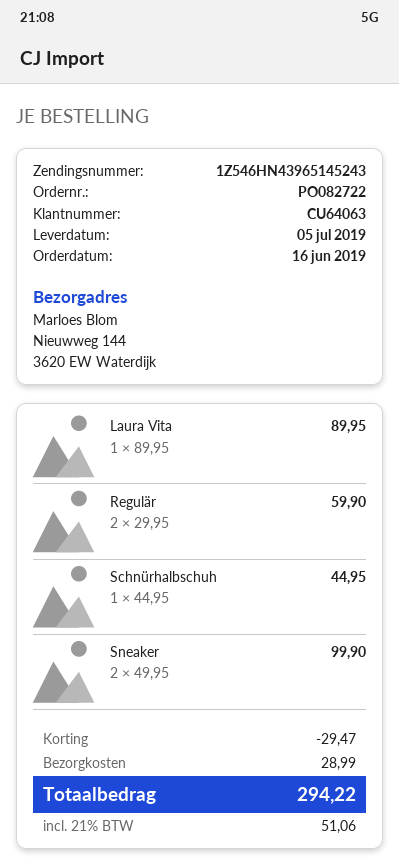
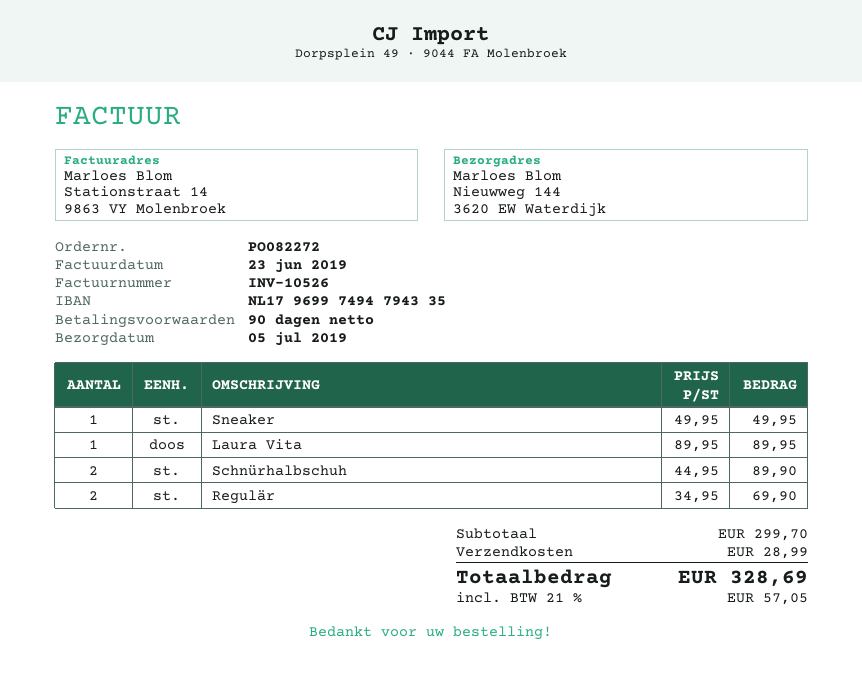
order number: PO082722 -> PO082272
Regulär: 2 x 29.95 = 59.90 -> 2 x 34.95 = 69.90
Schnürhalbschuh: 1 x 44.95 = 44.95 -> 2 x 44.95 = 89.90
Sneaker: 2 x 49.95 = 99.90 -> 1 x 49.95 = 49.95
discount: 29.47 -> none
tax: 21% = 51.06 -> 21% = 57.05
total: 294.22 -> 328.69

